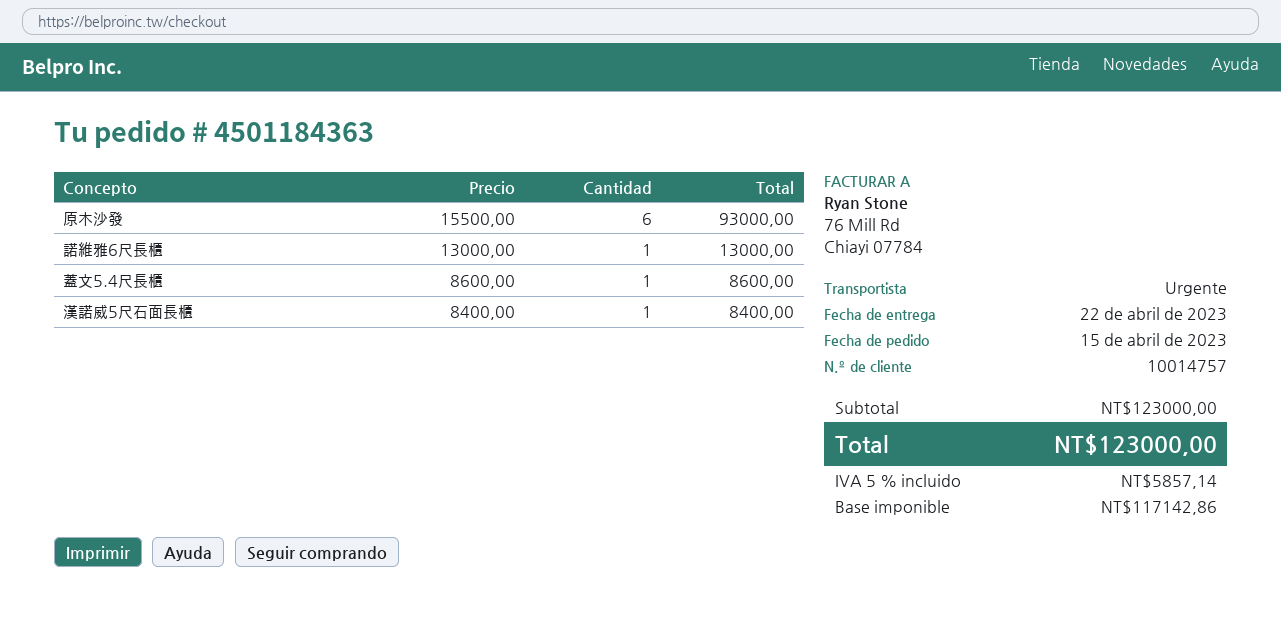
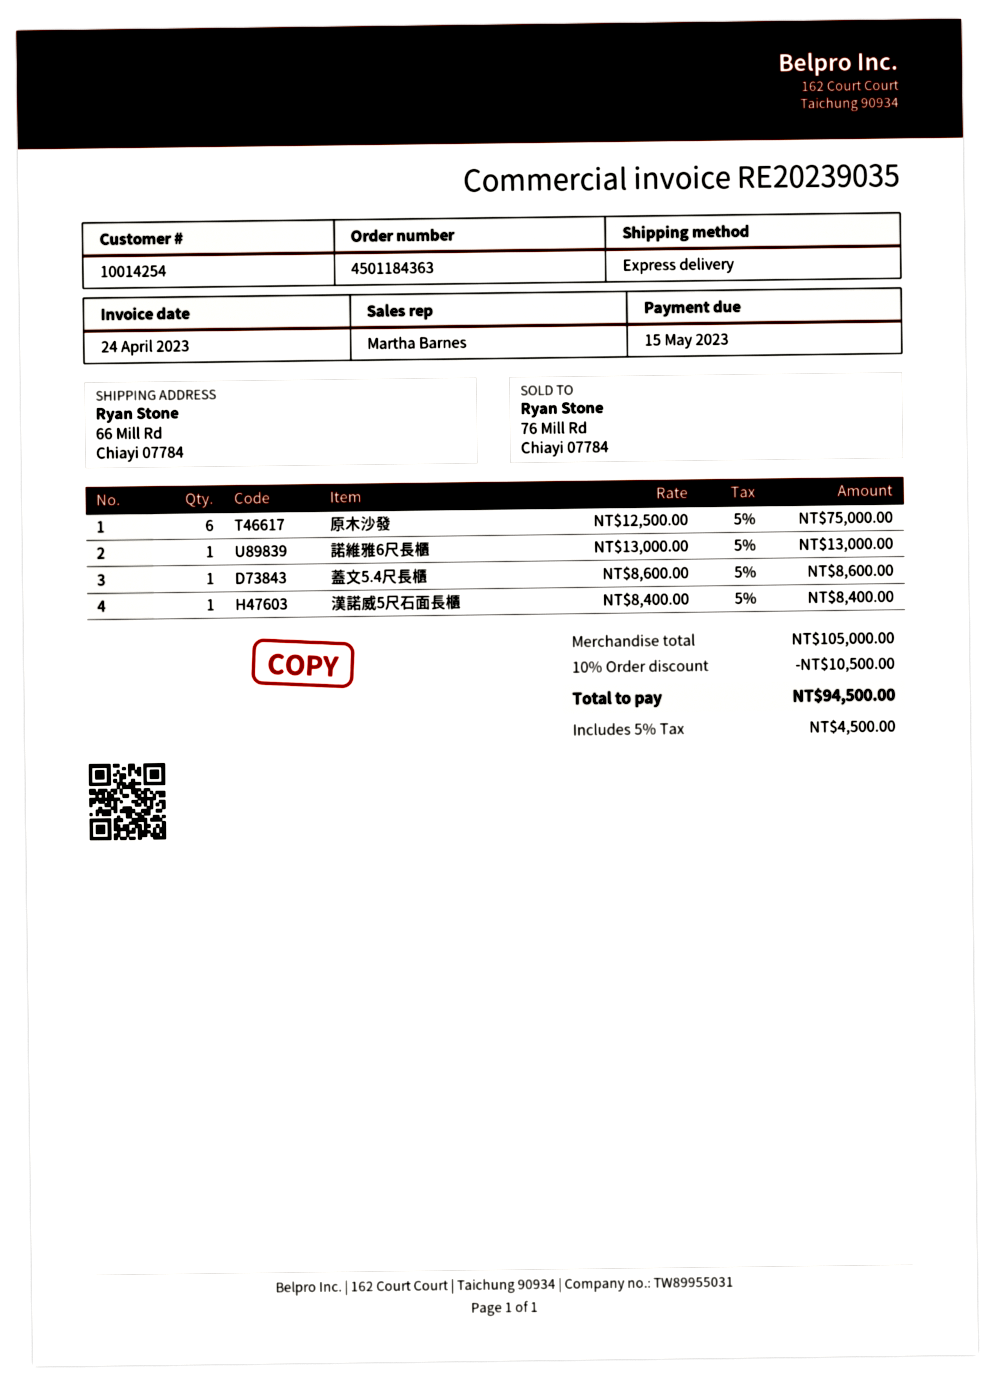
customer number: 10014757 -> 10014254
原木沙發: 6 x 15500.00 = 93000.00 -> 6 x 12500.00 = 75000.00
subtotal: 123000.00 -> 105000.00
discount: none -> 10% = 10500.00
tax: 5% = 5857.14 -> 5% = 4500.00
total: 123000.00 -> 94500.00

